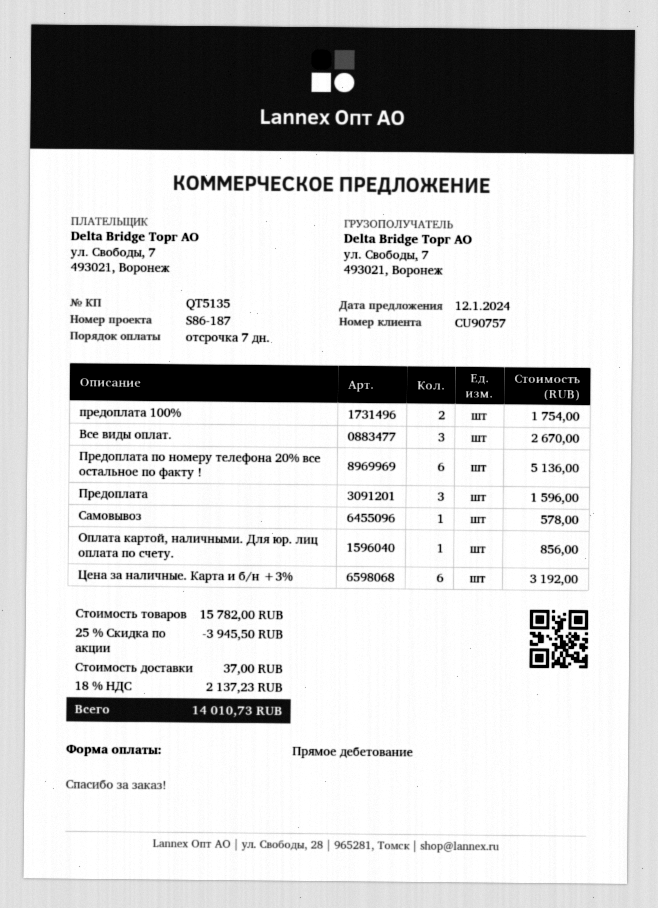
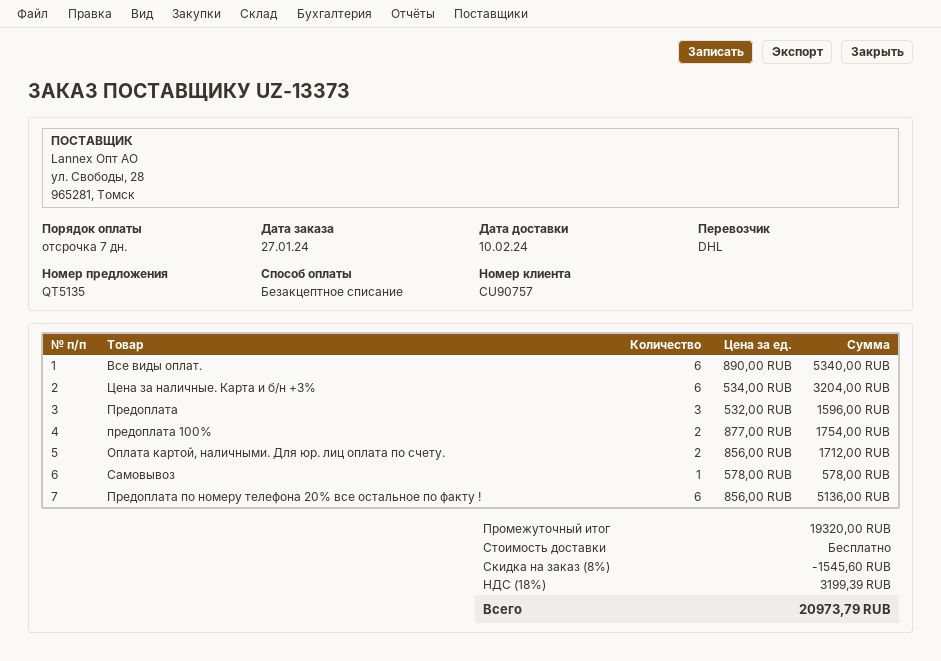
Все виды оплат.: 3 for 2670.00 -> 6 for 5340.00
Оплата картой, наличными. Для юр. лиц оплата по счету.: 1 for 856.00 -> 2 for 1712.00
Цена за наличные. Карта и б/н +3%: 6 for 3192.00 -> 6 for 3204.00
subtotal: 15782.00 -> 19320.00
discount: 25% = 3945.50 -> 8% = 1545.60
shipping: 37.00 -> 0.00
tax: 18% = 2137.23 -> 18% = 3199.39
total: 14010.73 -> 20973.79

